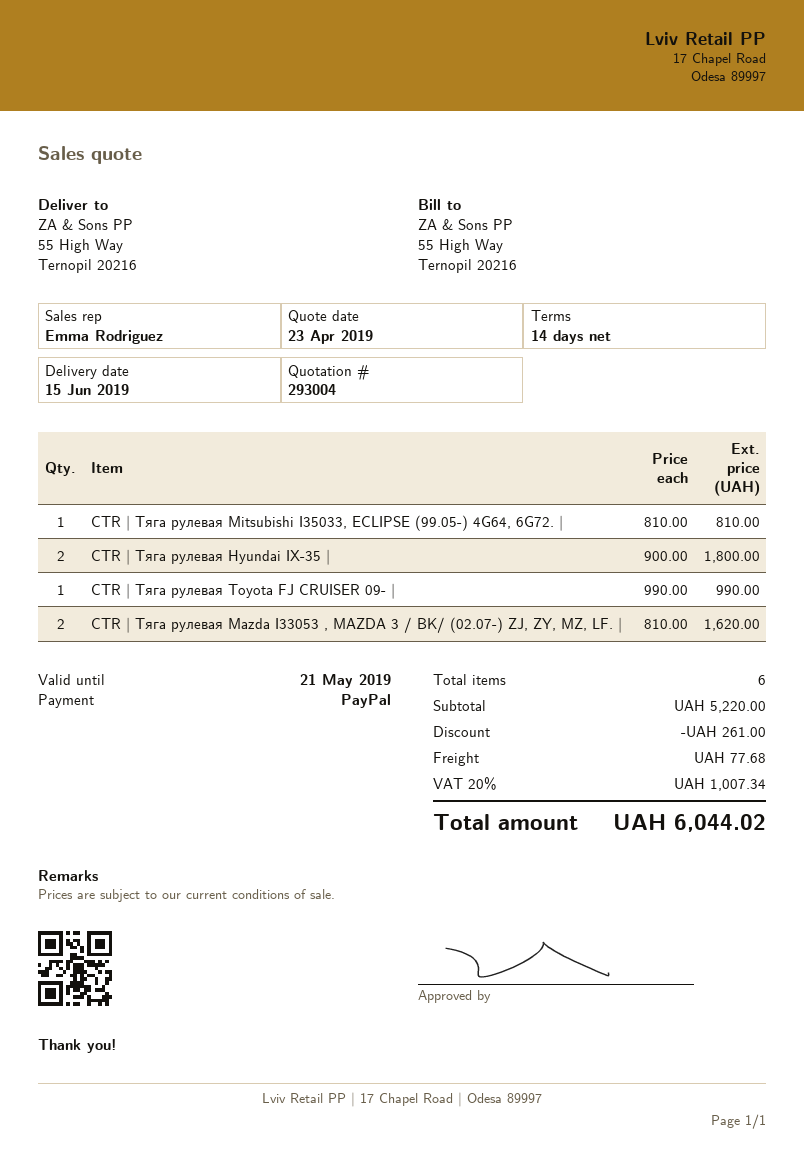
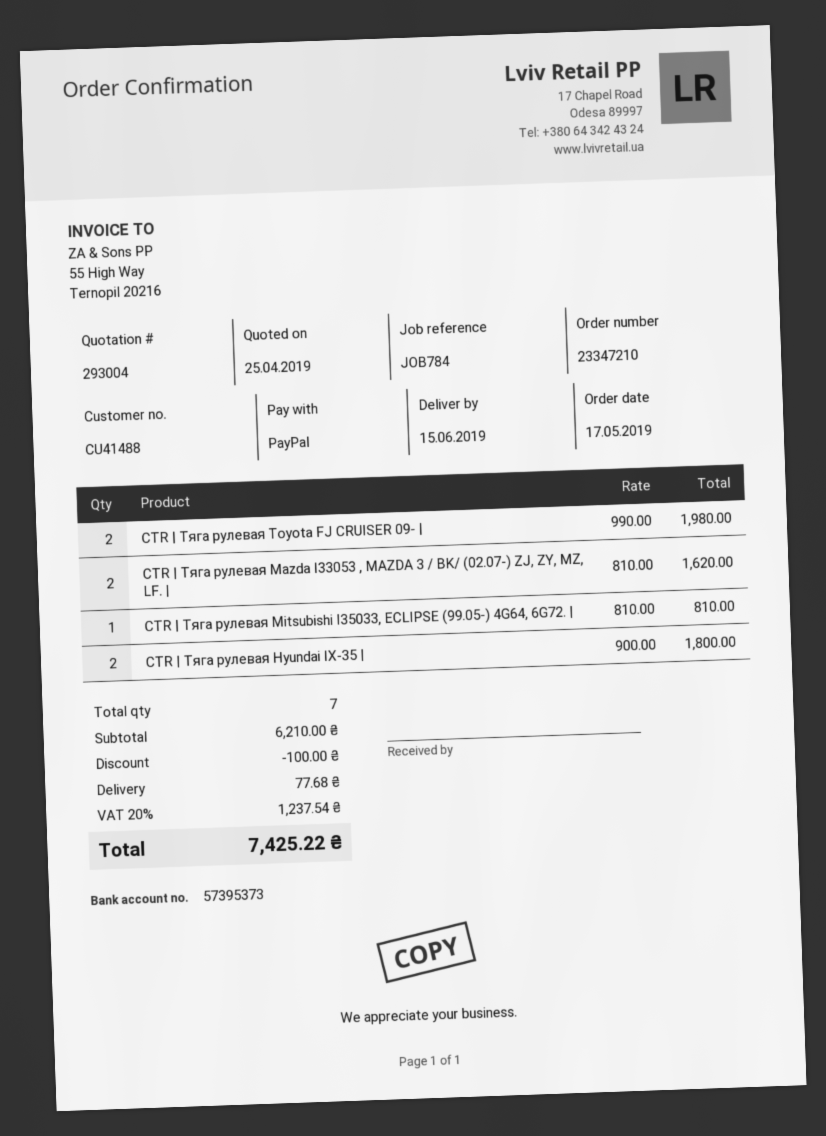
quote date: 2019-04-23 -> 2019-04-25
CTR | Тяга рулевая Toyota FJ CRUISER 09- |: 1 x 990.00 = 990.00 -> 2 x 990.00 = 1980.00
total quantity: 6 -> 7
subtotal: 5220.00 -> 6210.00
discount: 261.00 -> 100.00
tax: 20% = 1007.34 -> 20% = 1237.54
total: 6044.02 -> 7425.22

